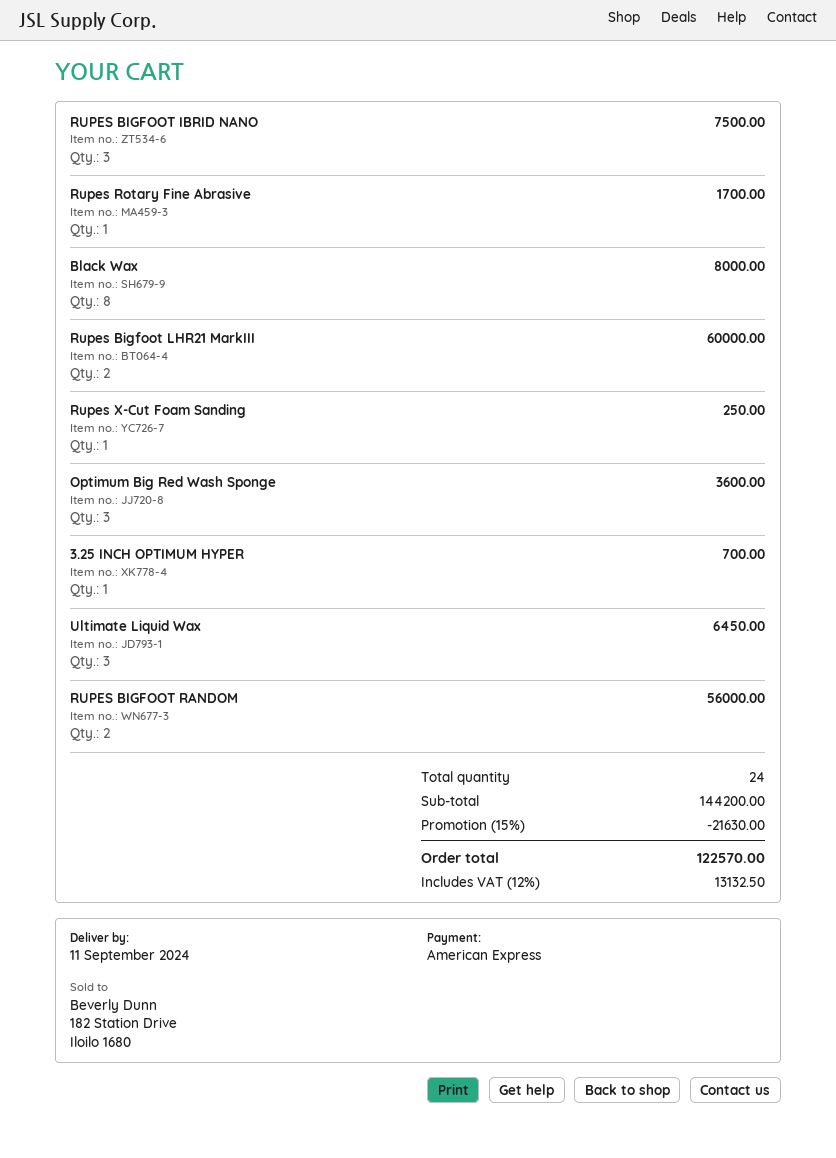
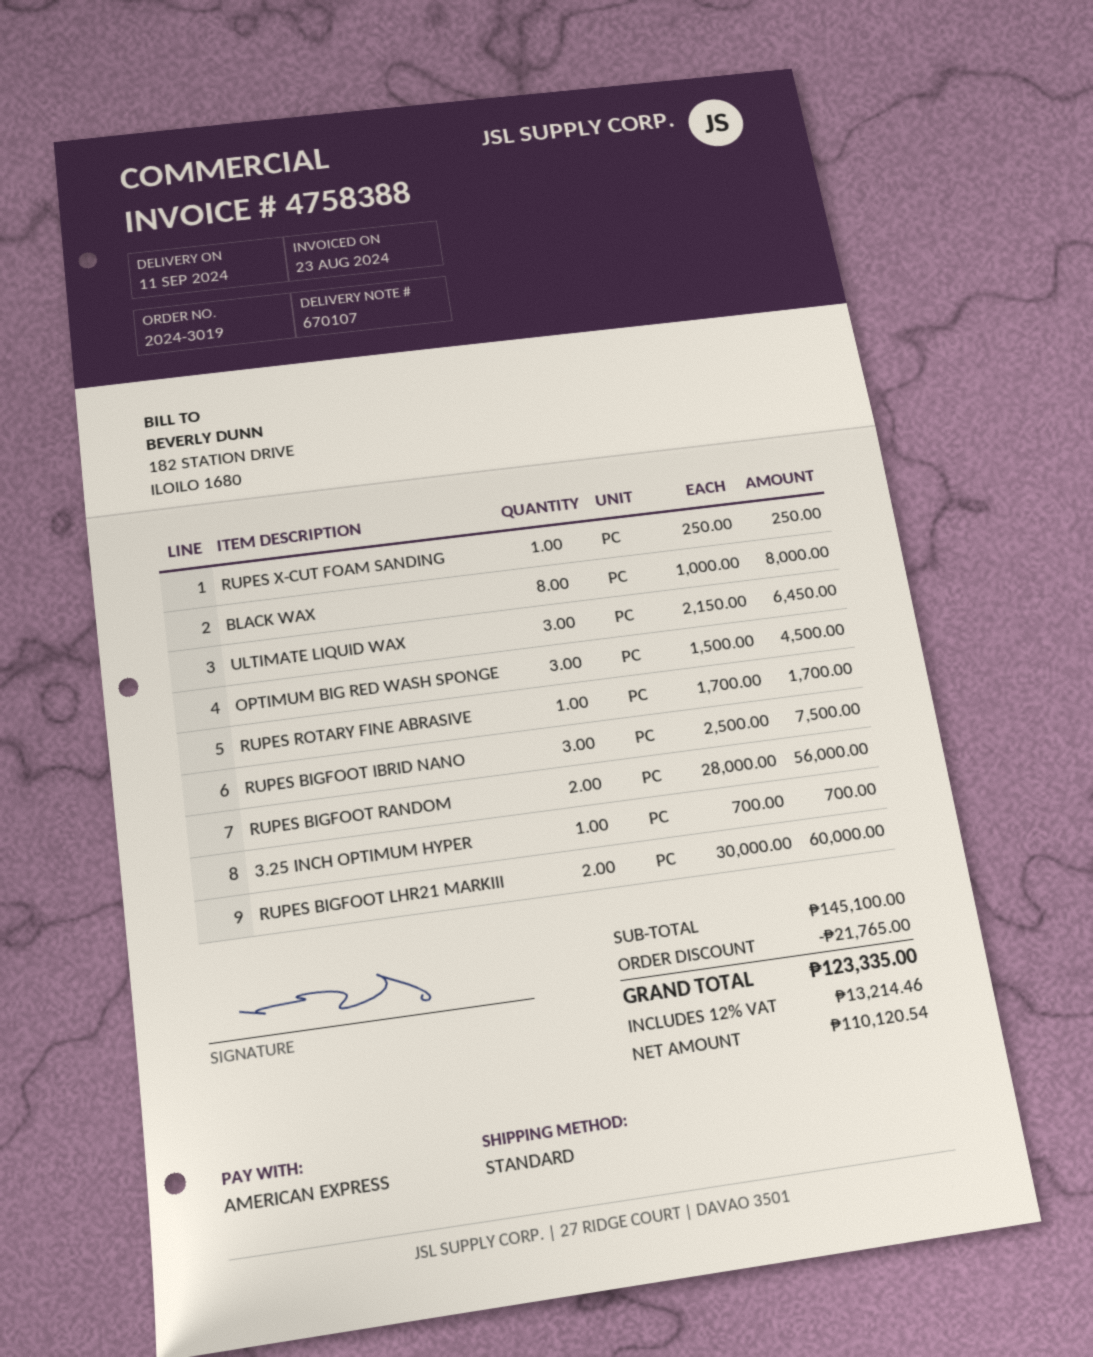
Optimum Big Red Wash Sponge: 3 for 3600.00 -> 3 for 4500.00
subtotal: 144200.00 -> 145100.00
discount: 21630.00 -> 21765.00
tax: 12% = 13132.50 -> 12% = 13214.46
total: 122570.00 -> 123335.00

